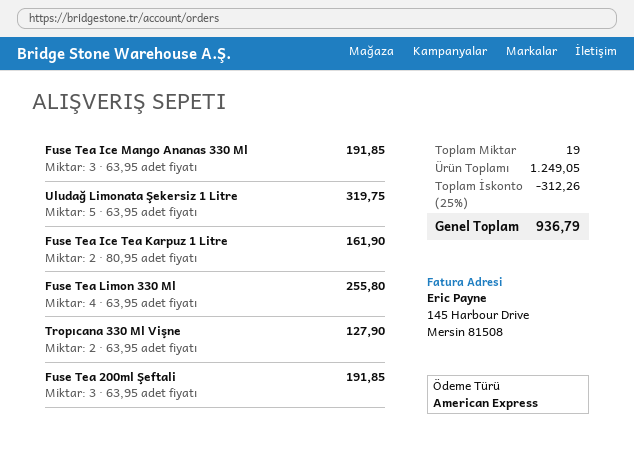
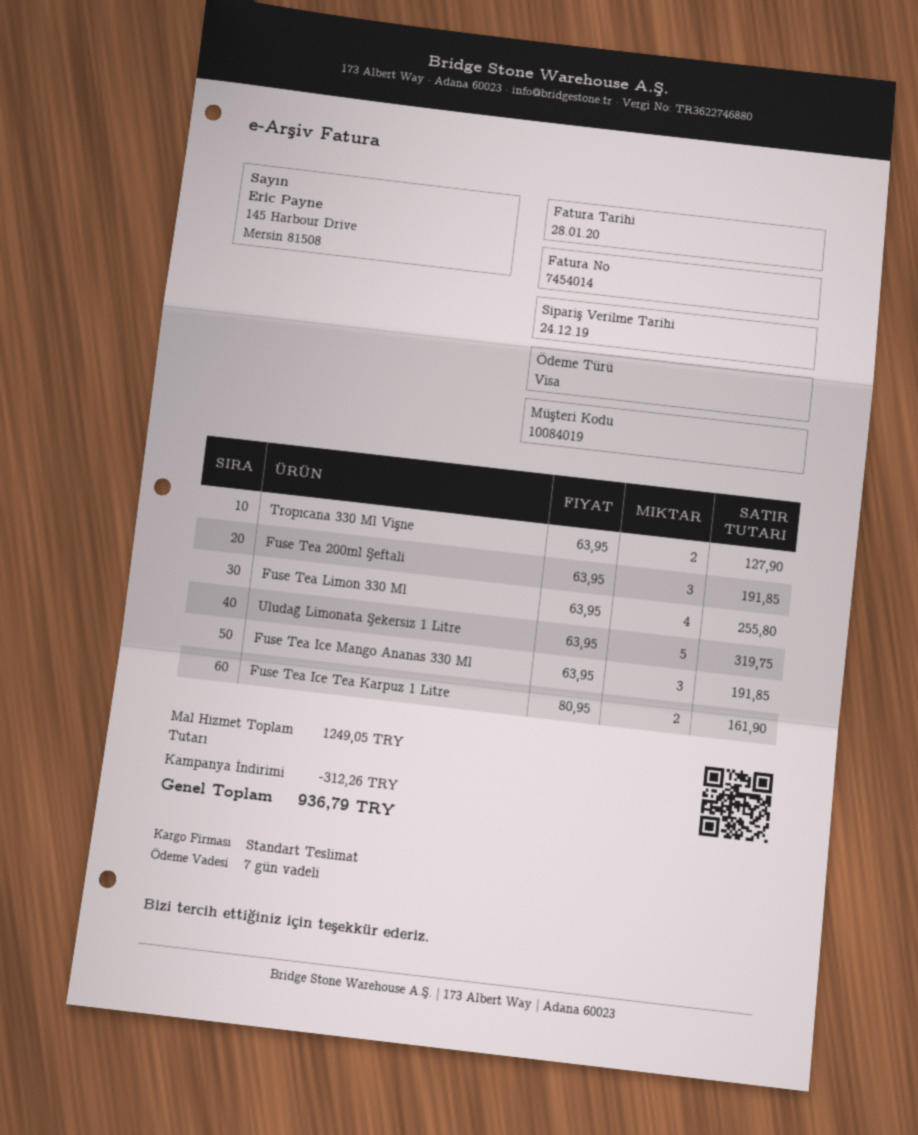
payment method: American Express -> Visa

